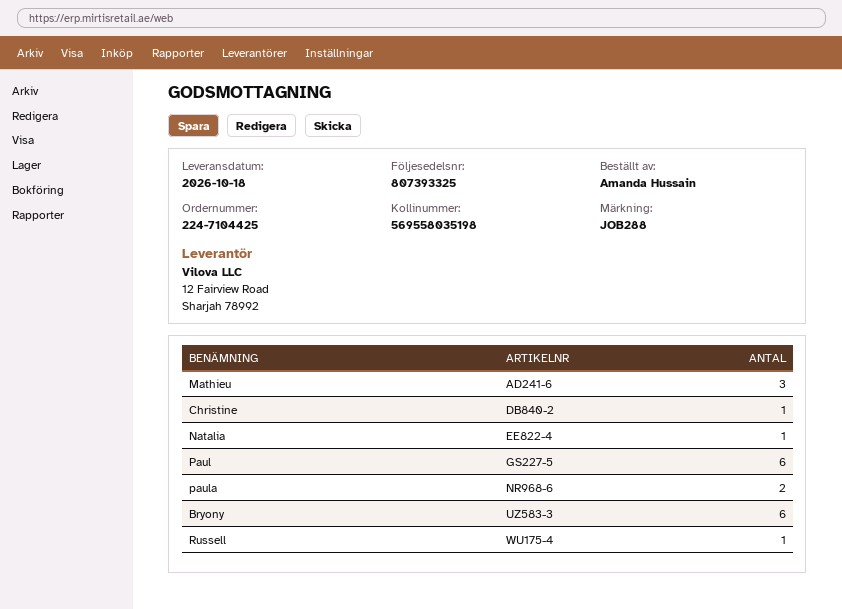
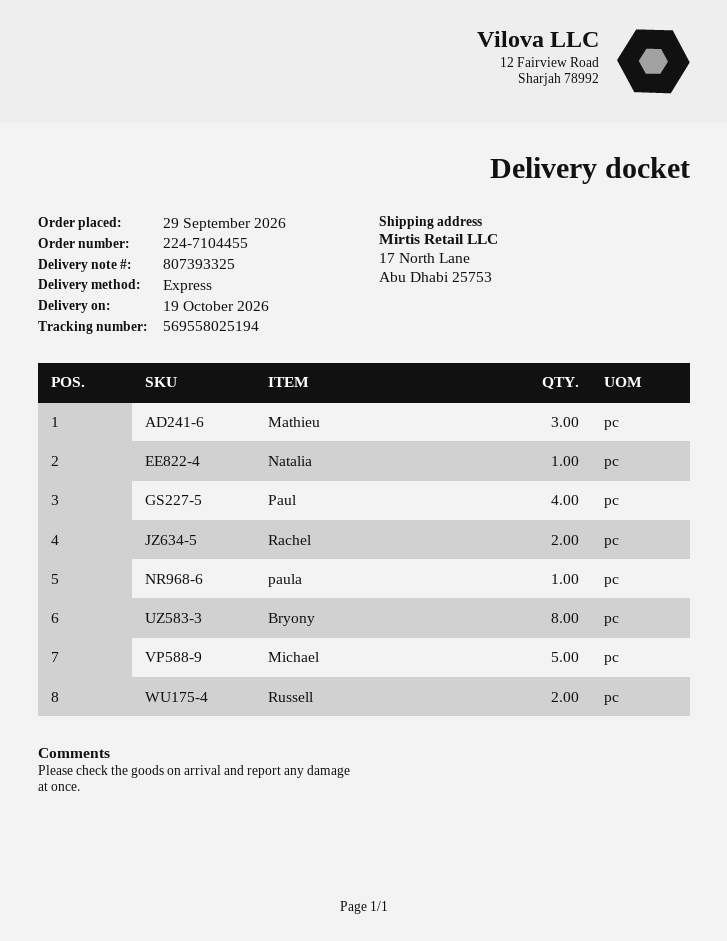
order number: 224-7104425 -> 224-7104455
delivery date: 2026-10-18 -> 2026-10-19
tracking number: 569558035198 -> 569558025194
Christine: 1 -> none
Paul: 6 -> 4
paula: 2 -> 1
Bryony: 6 -> 8
Russell: 1 -> 2
Rachel: none -> 2
Michael: none -> 5

